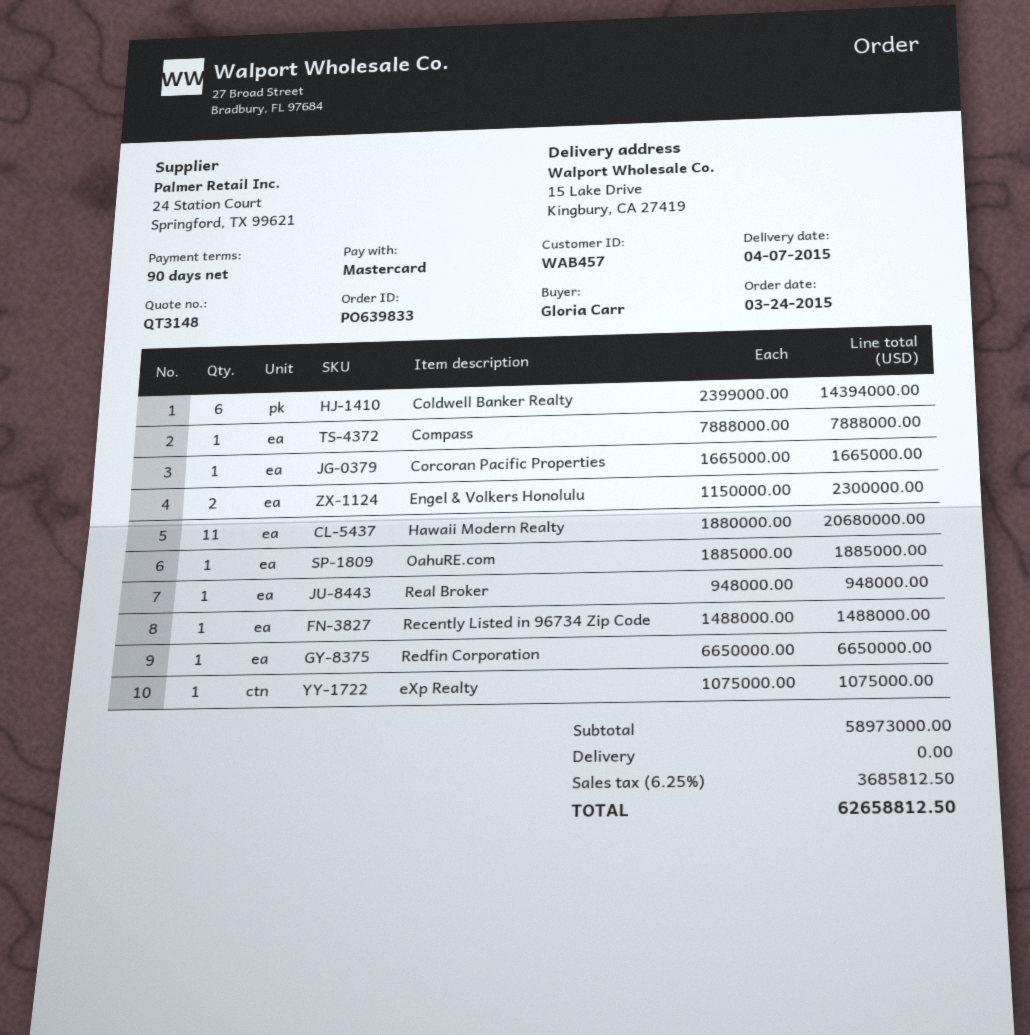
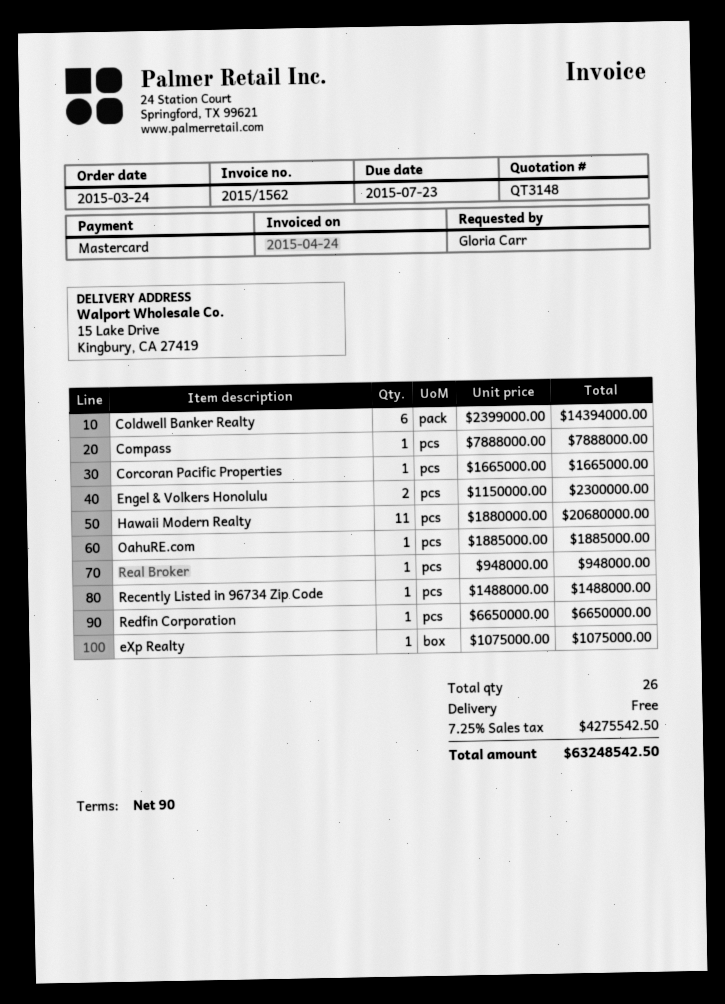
tax: 6.25% = 3685812.50 -> 7.25% = 4275542.50
total: 62658812.50 -> 63248542.50

